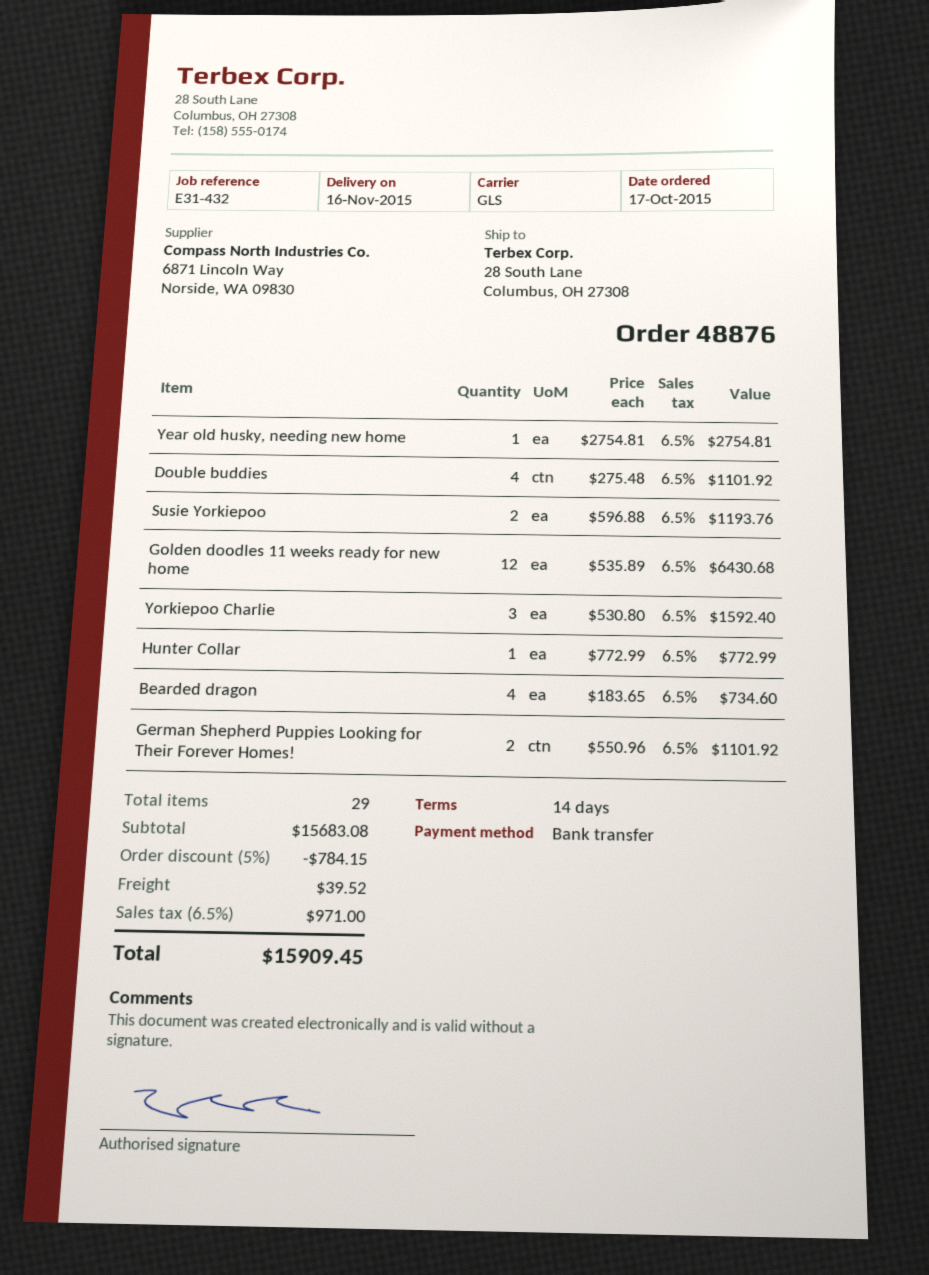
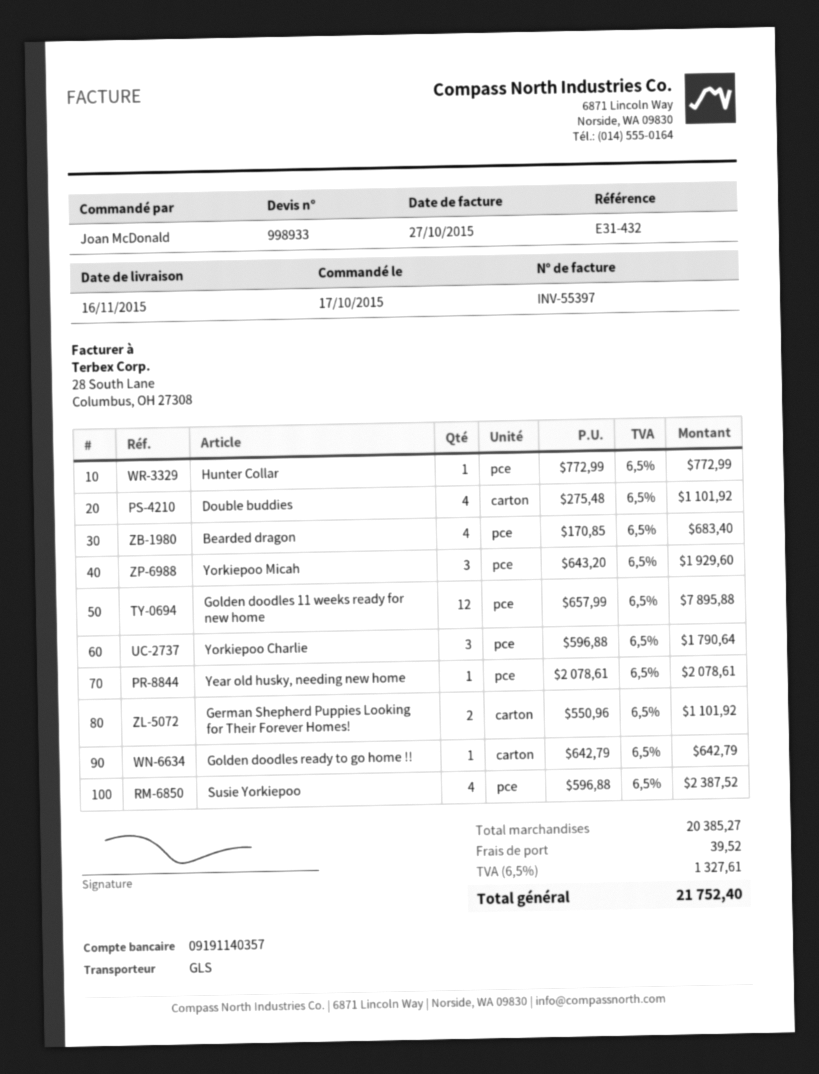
Year old husky, needing new home: 1 x 2754.81 = 2754.81 -> 1 x 2078.61 = 2078.61
Susie Yorkiepoo: 2 x 596.88 = 1193.76 -> 4 x 596.88 = 2387.52
Golden doodles 11 weeks ready for new home: 12 x 535.89 = 6430.68 -> 12 x 657.99 = 7895.88
Yorkiepoo Charlie: 3 x 530.80 = 1592.40 -> 3 x 596.88 = 1790.64
Bearded dragon: 4 x 183.65 = 734.60 -> 4 x 170.85 = 683.40
Yorkiepoo Micah: none -> 3 x 643.20 = 1929.60
Golden doodles ready to go home !!: none -> 1 x 642.79 = 642.79
subtotal: 15683.08 -> 20385.27
discount: 5% = 784.15 -> none
tax: 6.5% = 971.00 -> 6.5% = 1327.61
total: 15909.45 -> 21752.40

